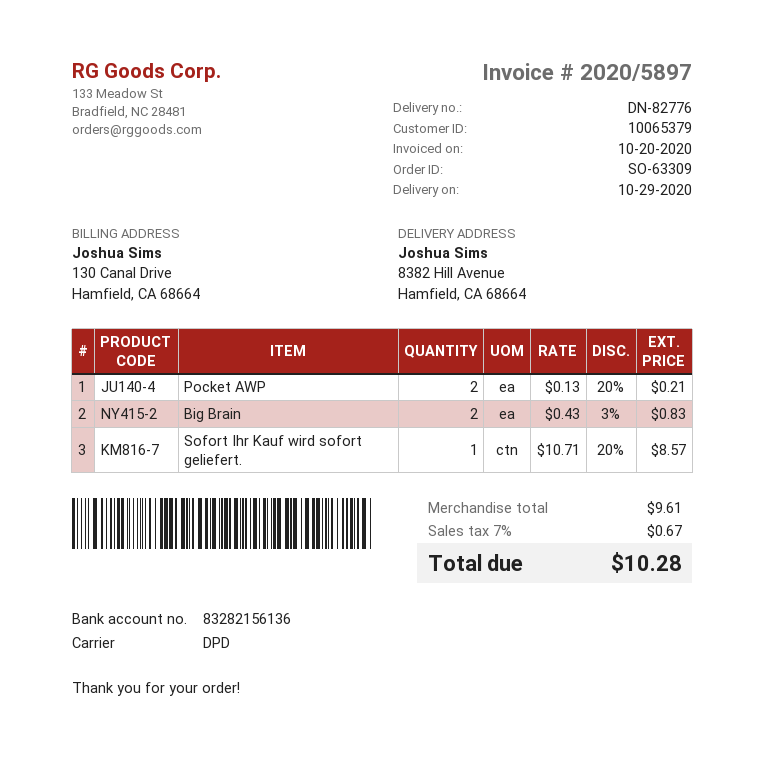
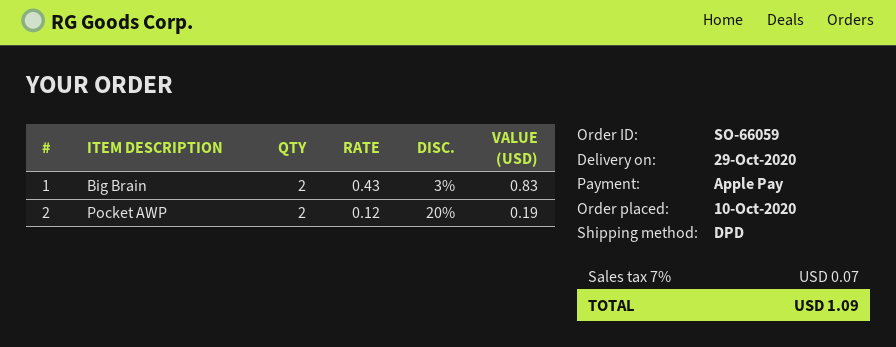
order number: SO-63309 -> SO-66059
Pocket AWP: 2 x 0.13 - 20% = 0.21 -> 2 x 0.12 - 20% = 0.19
Sofort Ihr Kauf wird sofort geliefert.: 1 x 10.71 - 20% = 8.57 -> none
tax: 7% = 0.67 -> 7% = 0.07
total: 10.28 -> 1.09

